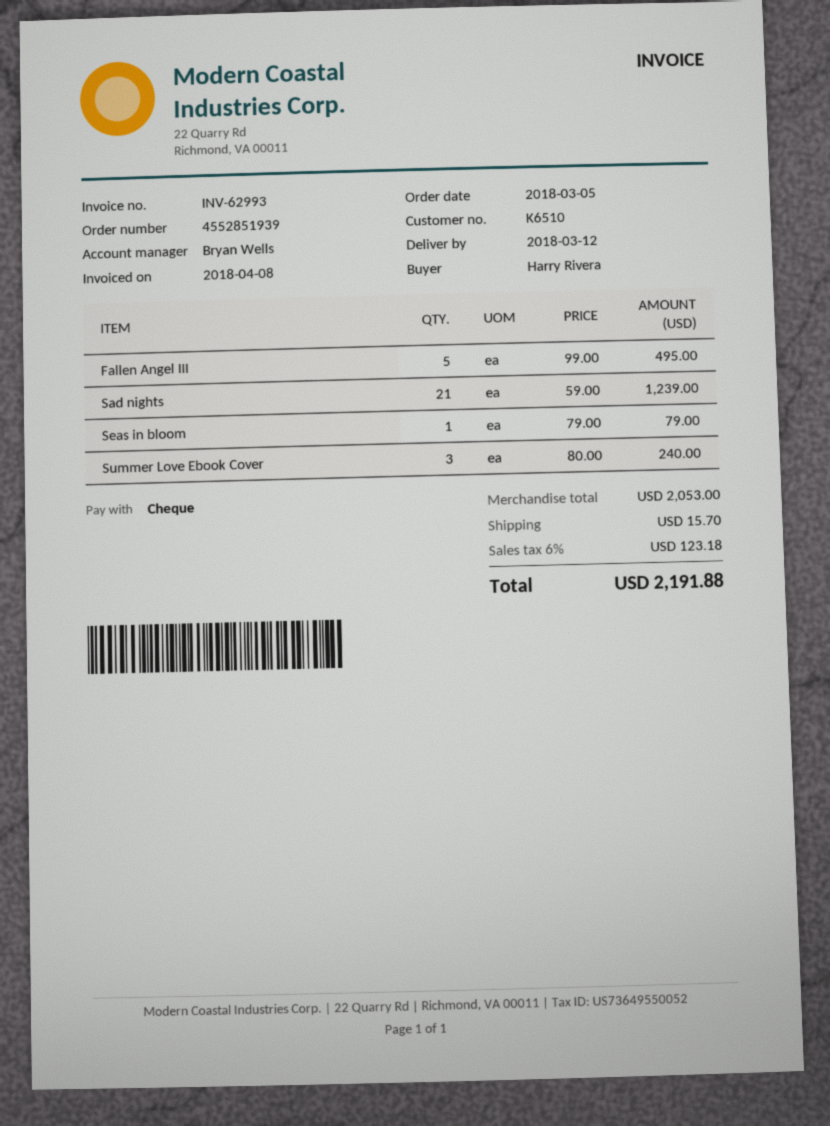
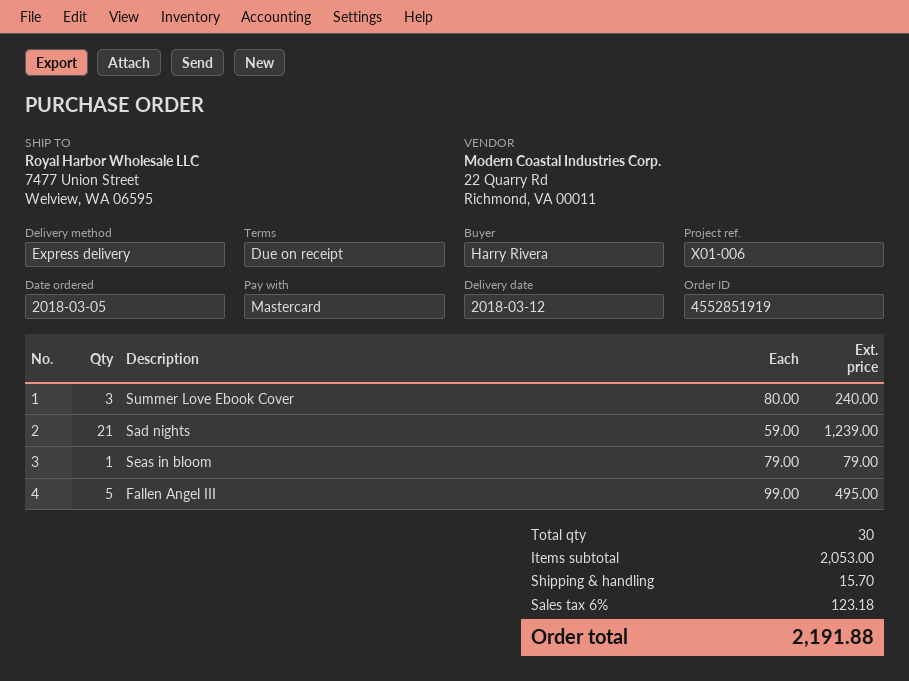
order number: 4552851939 -> 4552851919
payment method: cheque -> Mastercard

